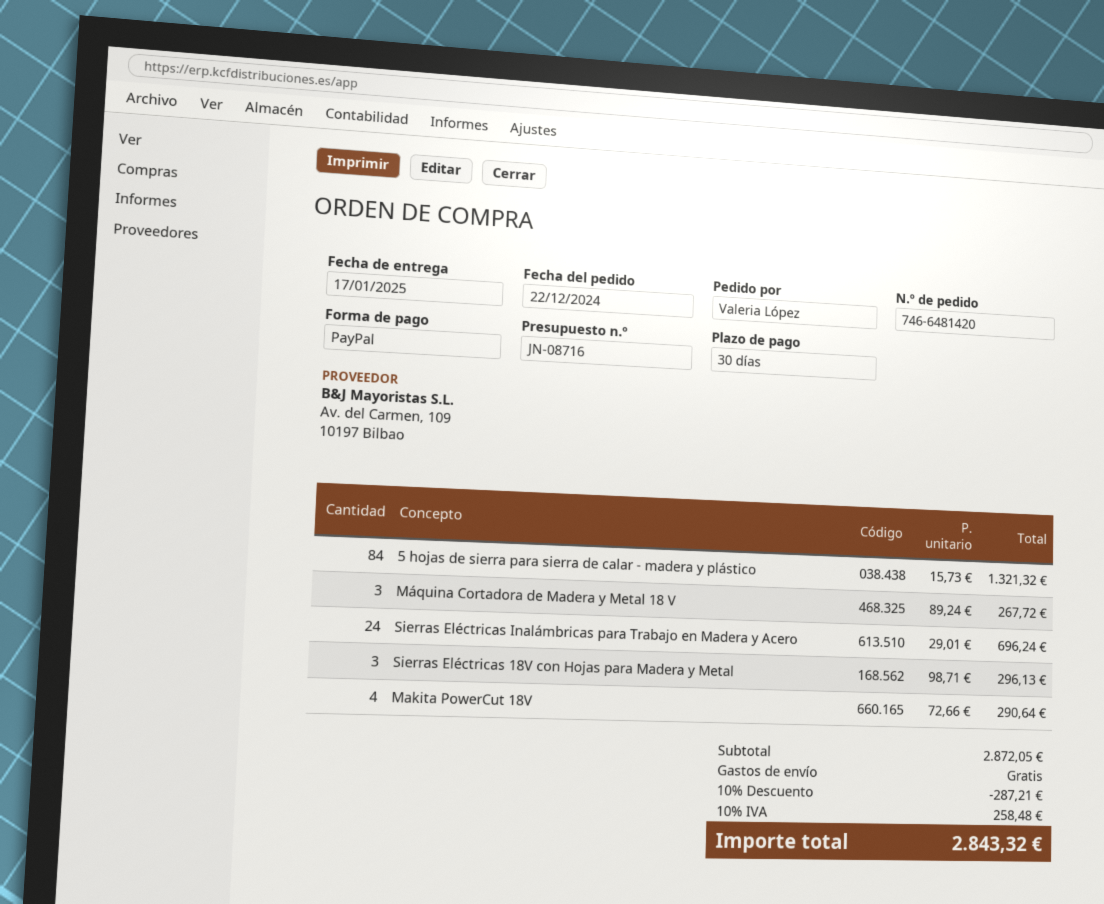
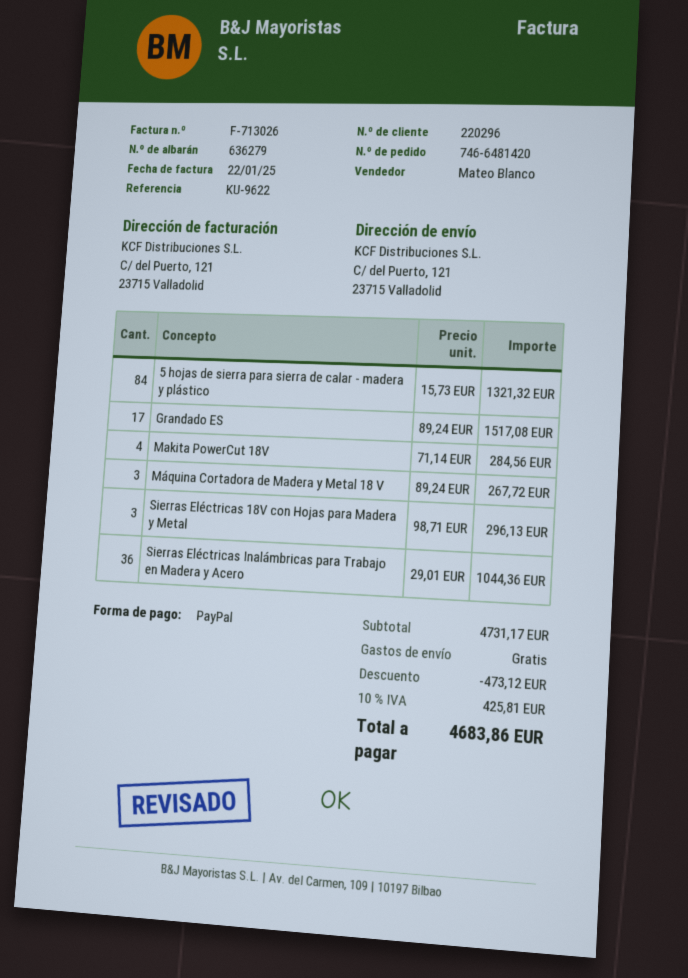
Sierras Eléctricas Inalámbricas para Trabajo en Madera y Acero: 24 x 29.01 = 696.24 -> 36 x 29.01 = 1044.36
Makita PowerCut 18V: 4 x 72.66 = 290.64 -> 4 x 71.14 = 284.56
Grandado ES: none -> 17 x 89.24 = 1517.08
subtotal: 2872.05 -> 4731.17
discount: 287.21 -> 473.12
tax: 10% = 258.48 -> 10% = 425.81
total: 2843.32 -> 4683.86

